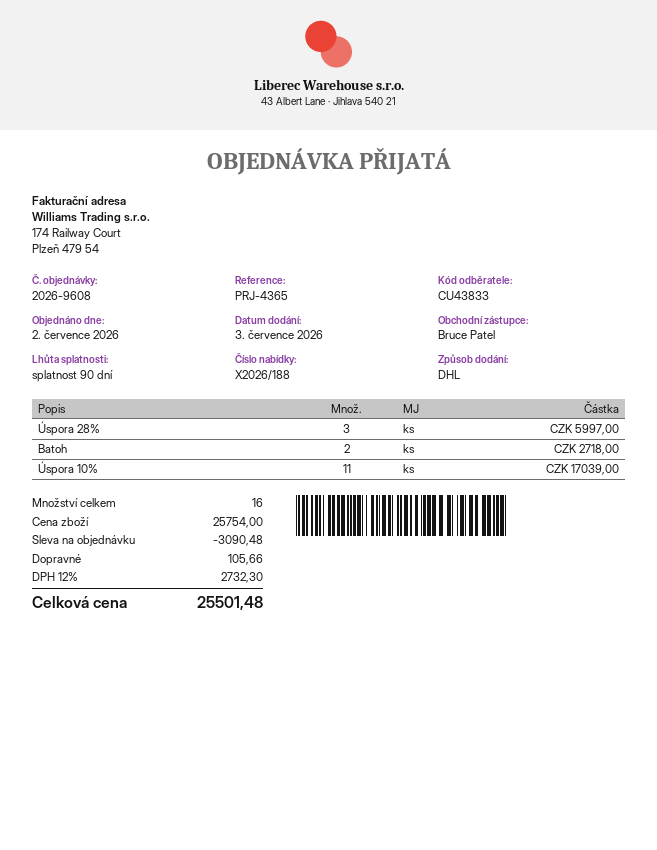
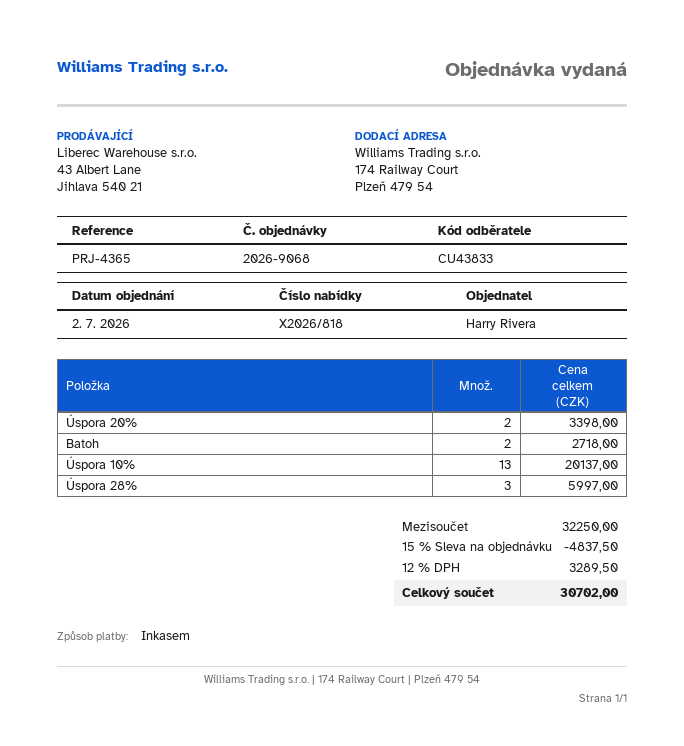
quote number: X2026/188 -> X2026/818
order number: 2026-9608 -> 2026-9068
Úspora 10%: 11 for 17039.00 -> 13 for 20137.00
Úspora 20%: none -> 2 for 3398.00
subtotal: 25754.00 -> 32250.00
discount: 3090.48 -> 4837.50
shipping: 105.66 -> none
tax: 12% = 2732.30 -> 12% = 3289.50
total: 25501.48 -> 30702.00

